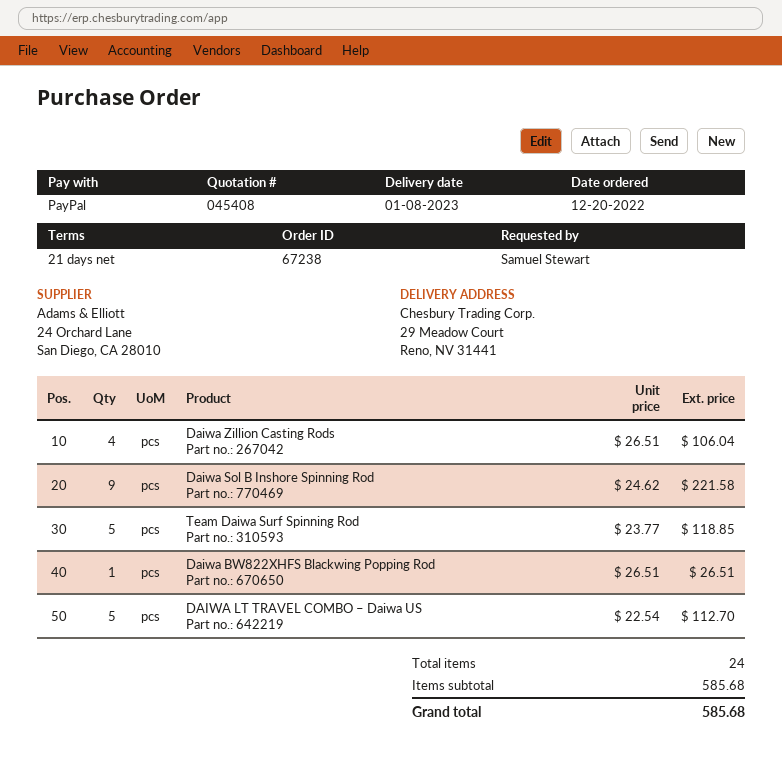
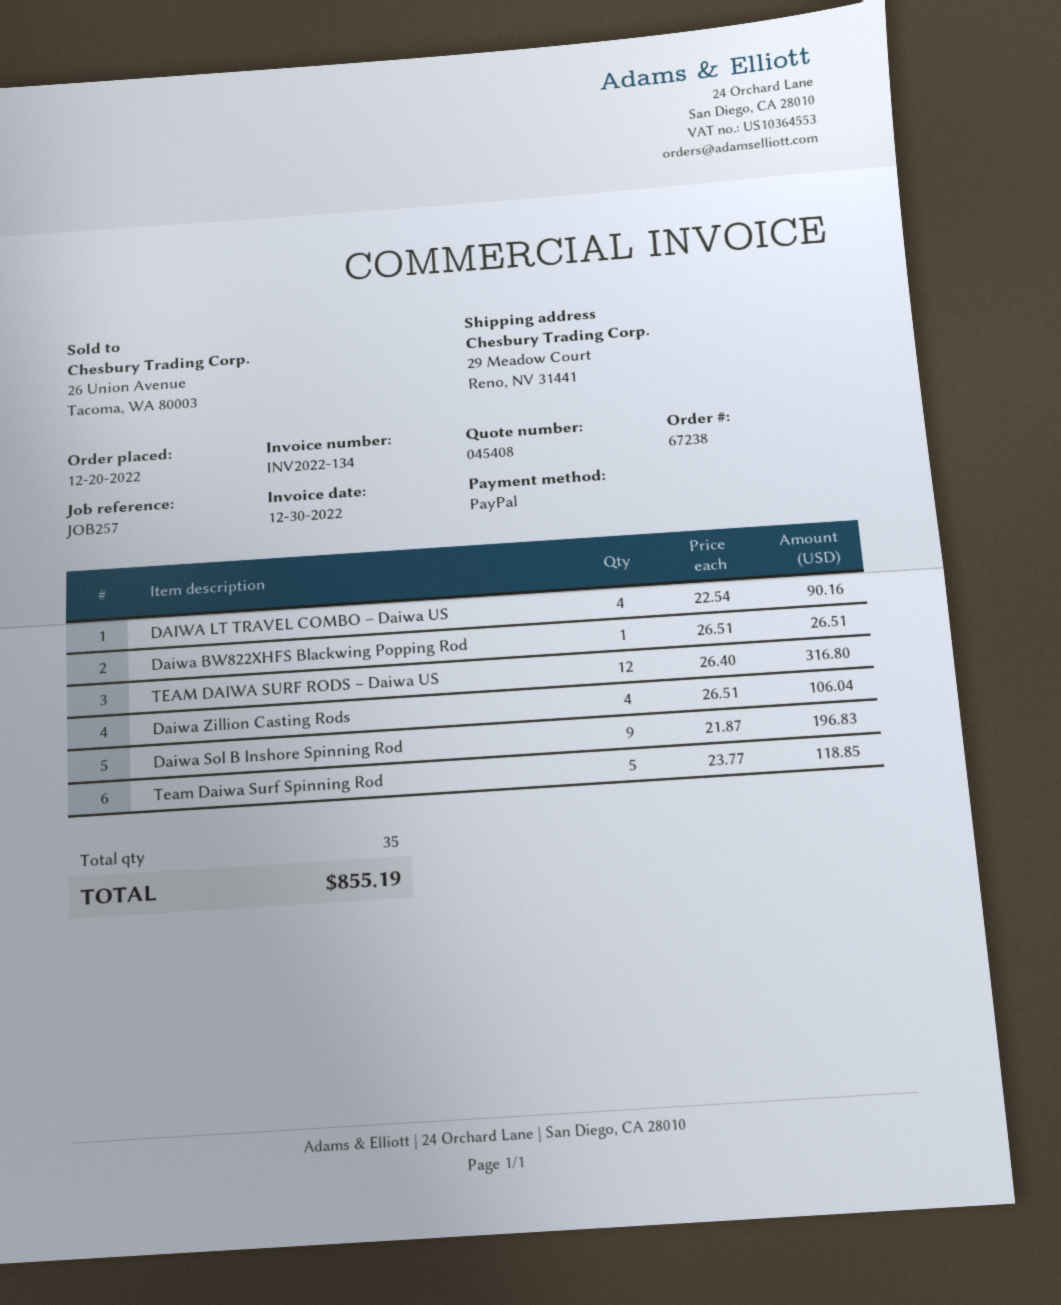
Daiwa Sol B Inshore Spinning Rod: 9 x 24.62 = 221.58 -> 9 x 21.87 = 196.83
DAIWA LT TRAVEL COMBO – Daiwa US: 5 x 22.54 = 112.70 -> 4 x 22.54 = 90.16
TEAM DAIWA SURF RODS – Daiwa US: none -> 12 x 26.40 = 316.80
total quantity: 24 -> 35
total: 585.68 -> 855.19

